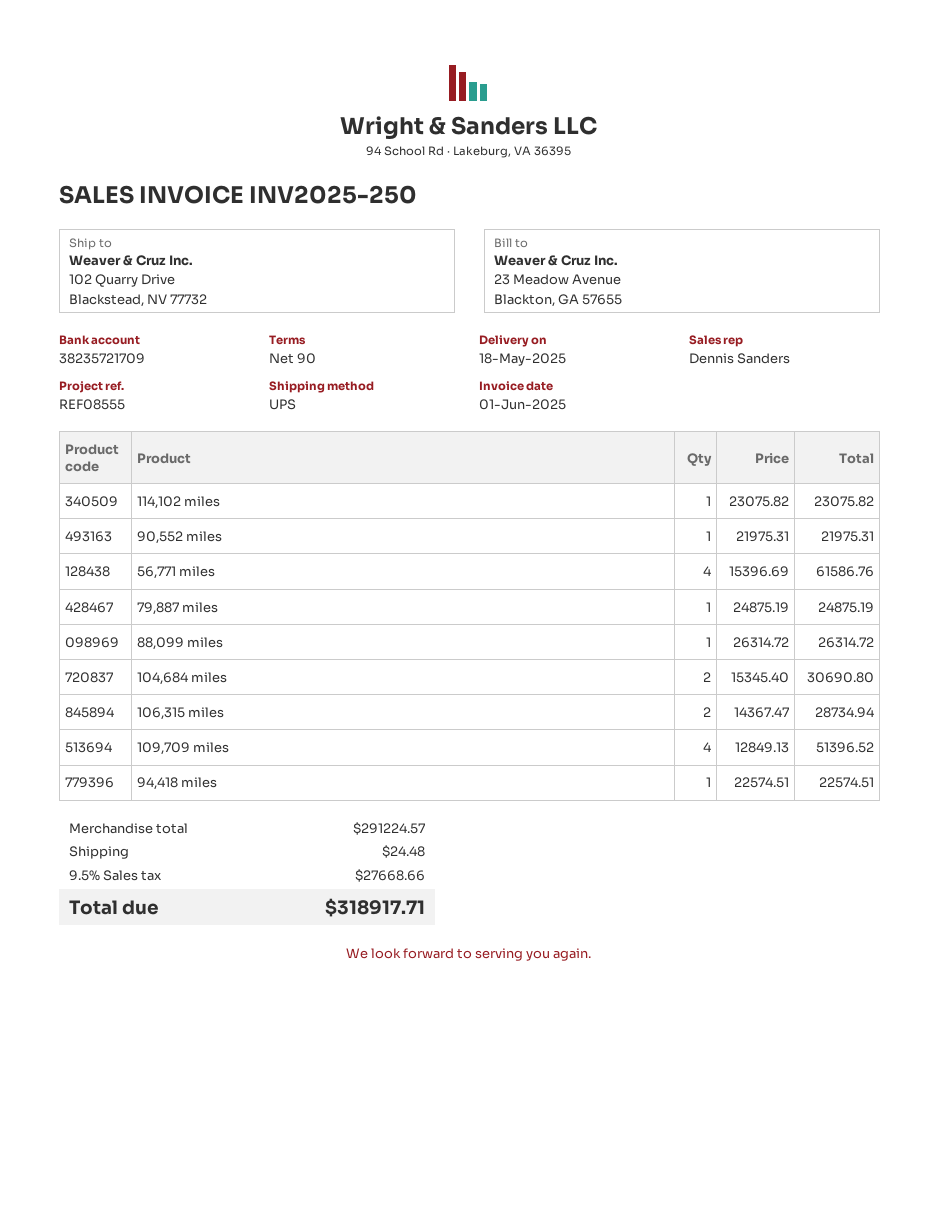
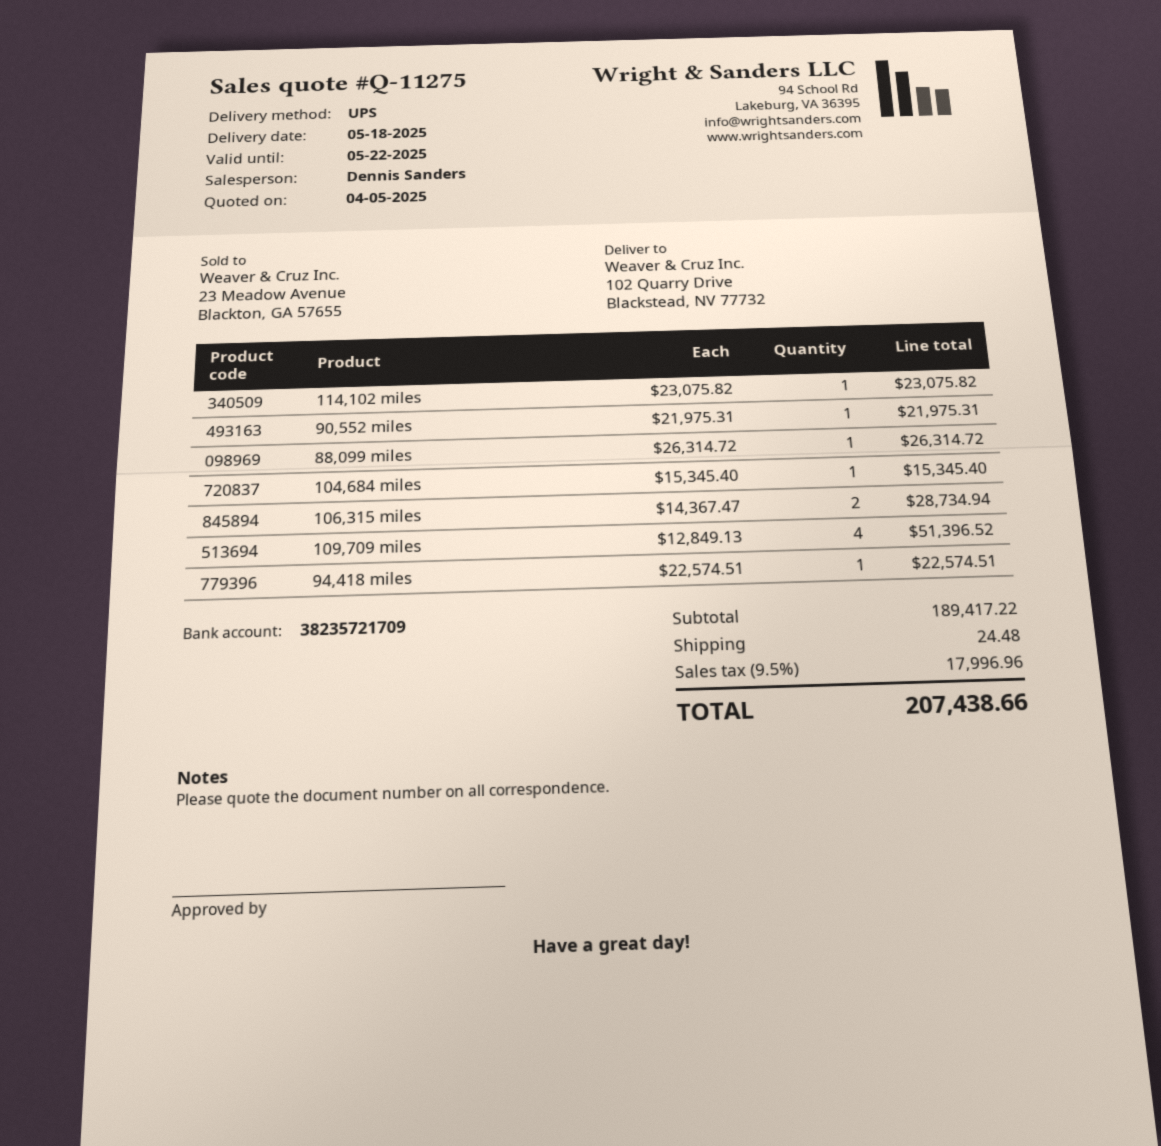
56,771 miles: 4 x 15396.69 = 61586.76 -> none
79,887 miles: 1 x 24875.19 = 24875.19 -> none
104,684 miles: 2 x 15345.40 = 30690.80 -> 1 x 15345.40 = 15345.40
subtotal: 291224.57 -> 189417.22
tax: 9.5% = 27668.66 -> 9.5% = 17996.96
total: 318917.71 -> 207438.66

